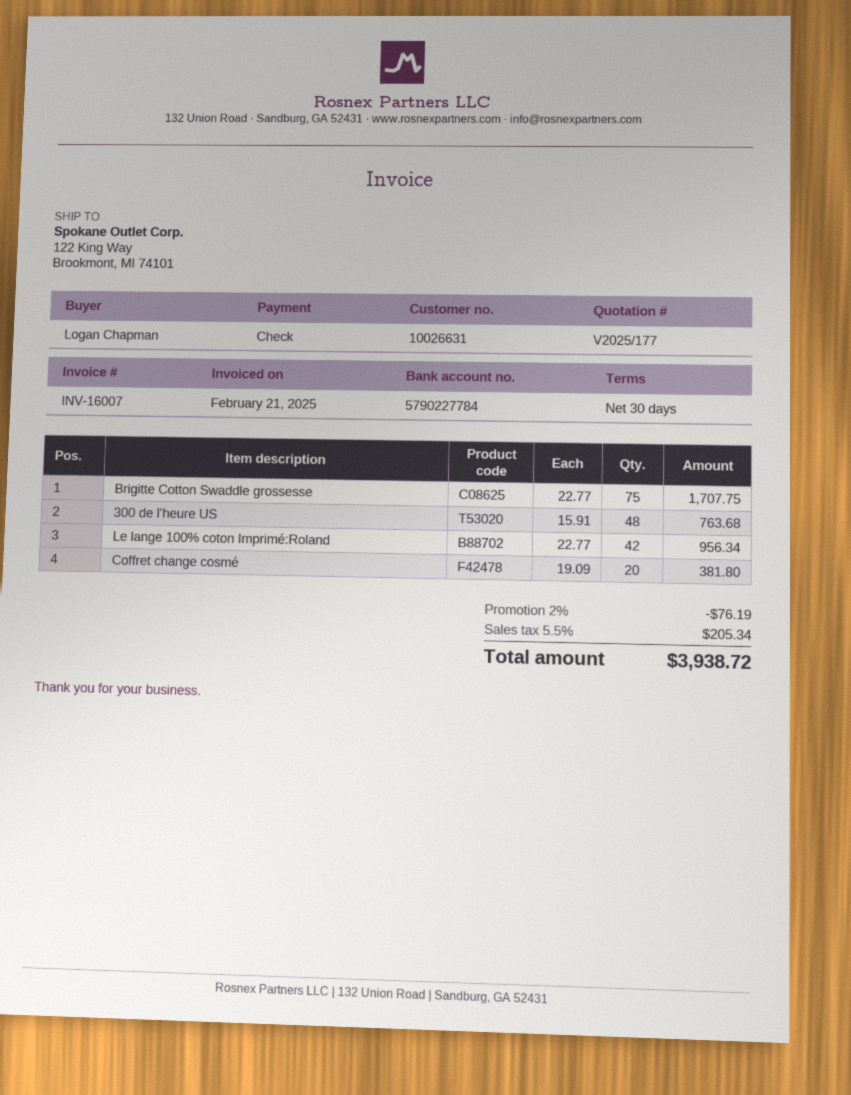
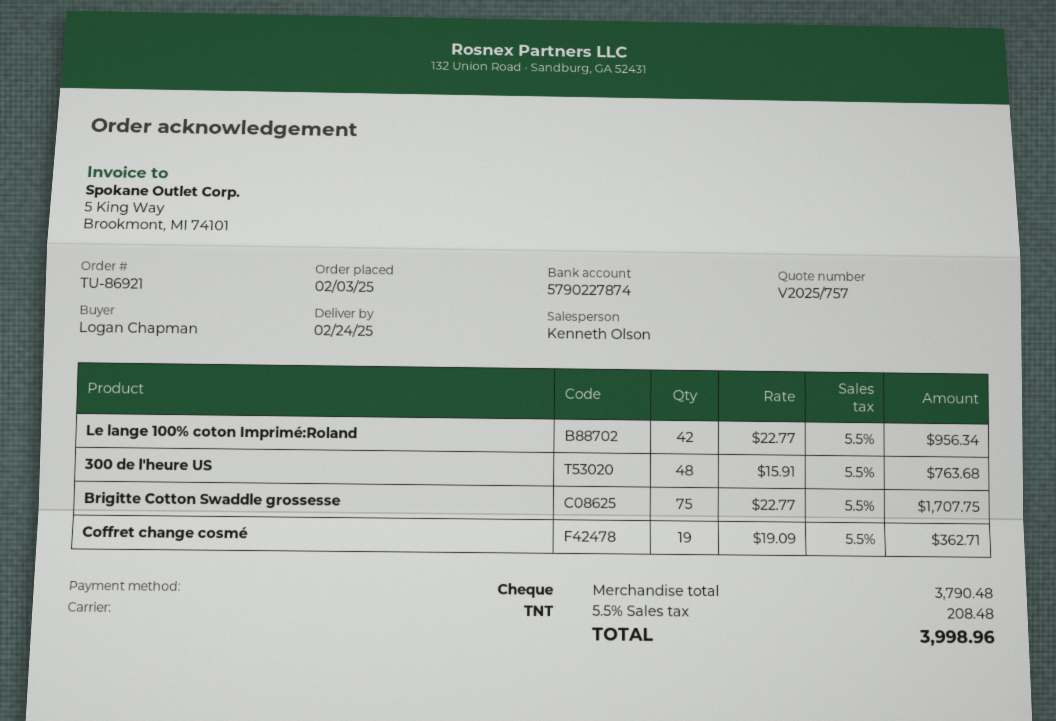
quote number: V2025/177 -> V2025/757
bank account: 5790227784 -> 5790227874
Coffret change cosmé: 20 x 19.09 = 381.80 -> 19 x 19.09 = 362.71
discount: 2% = 76.19 -> none
tax: 5.5% = 205.34 -> 5.5% = 208.48
total: 3938.72 -> 3998.96

